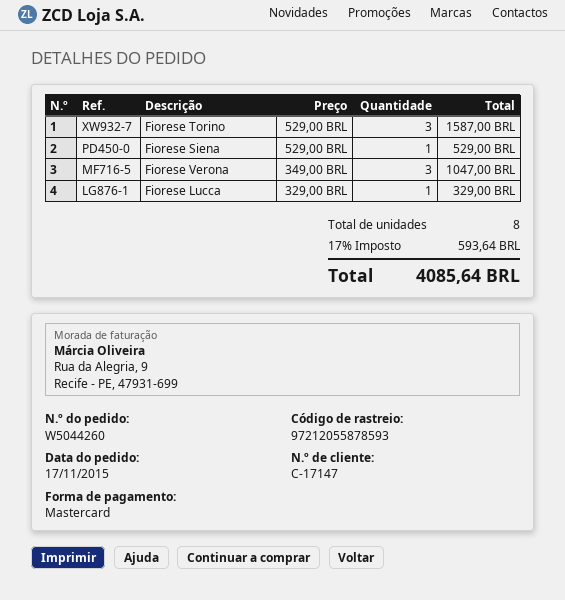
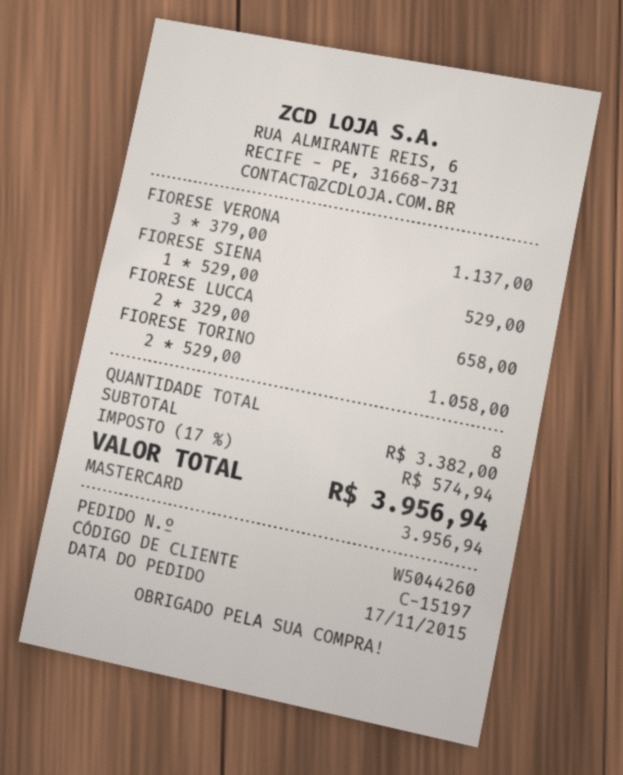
customer number: C-17147 -> C-15197
Fiorese Torino: 3 x 529.00 = 1587.00 -> 2 x 529.00 = 1058.00
Fiorese Verona: 3 x 349.00 = 1047.00 -> 3 x 379.00 = 1137.00
Fiorese Lucca: 1 x 329.00 = 329.00 -> 2 x 329.00 = 658.00
tax: 17% = 593.64 -> 17% = 574.94
total: 4085.64 -> 3956.94

